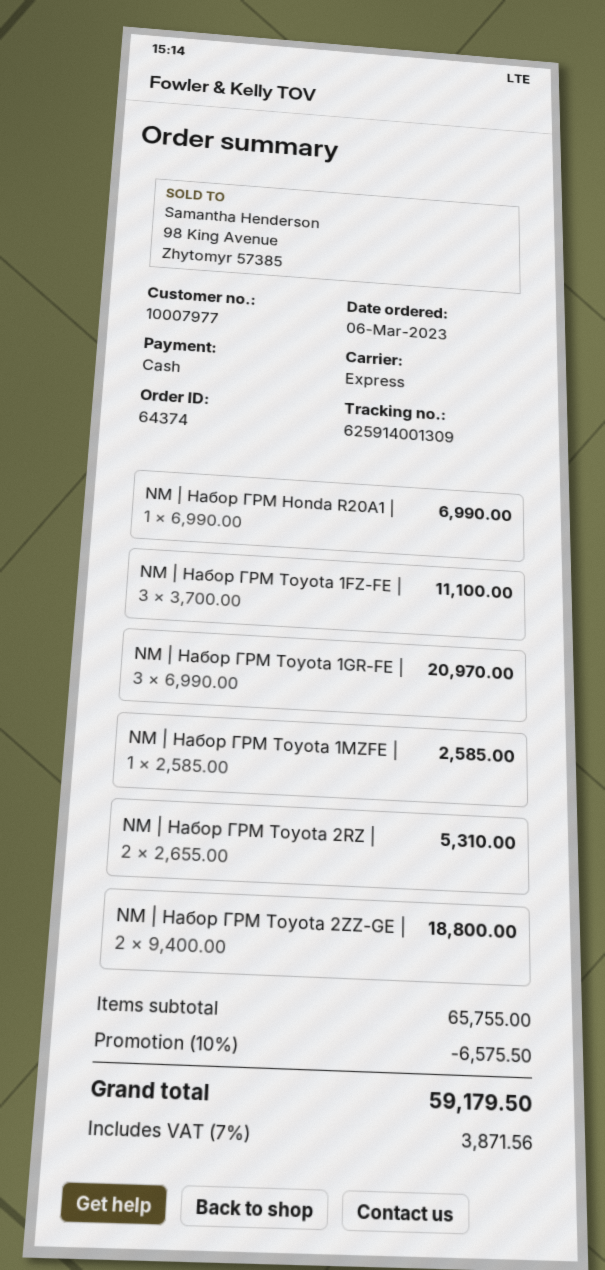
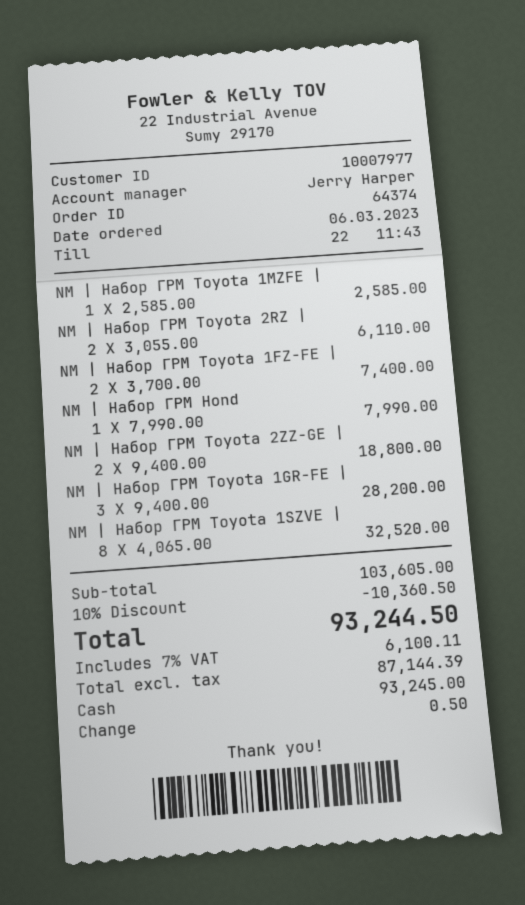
NM | Набор ГРМ Honda R20A1 |: 1 x 6990.00 = 6990.00 -> 1 x 7990.00 = 7990.00
NM | Набор ГРМ Toyota 1FZ-FE |: 3 x 3700.00 = 11100.00 -> 2 x 3700.00 = 7400.00
NM | Набор ГРМ Toyota 1GR-FE |: 3 x 6990.00 = 20970.00 -> 3 x 9400.00 = 28200.00
NM | Набор ГРМ Toyota 2RZ |: 2 x 2655.00 = 5310.00 -> 2 x 3055.00 = 6110.00
NM | Набор ГРМ Toyota 1SZVE |: none -> 8 x 4065.00 = 32520.00
subtotal: 65755.00 -> 103605.00
discount: 10% = 6575.50 -> 10% = 10360.50
tax: 7% = 3871.56 -> 7% = 6100.11
total: 59179.50 -> 93244.50

